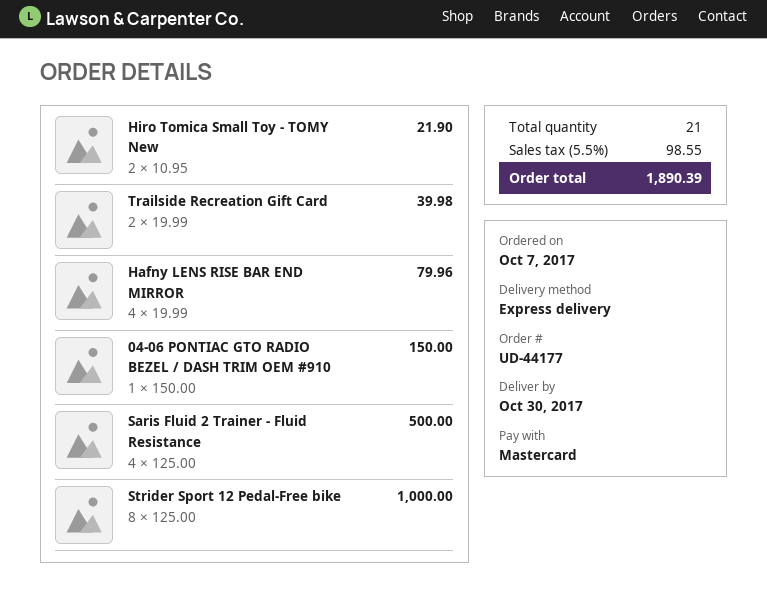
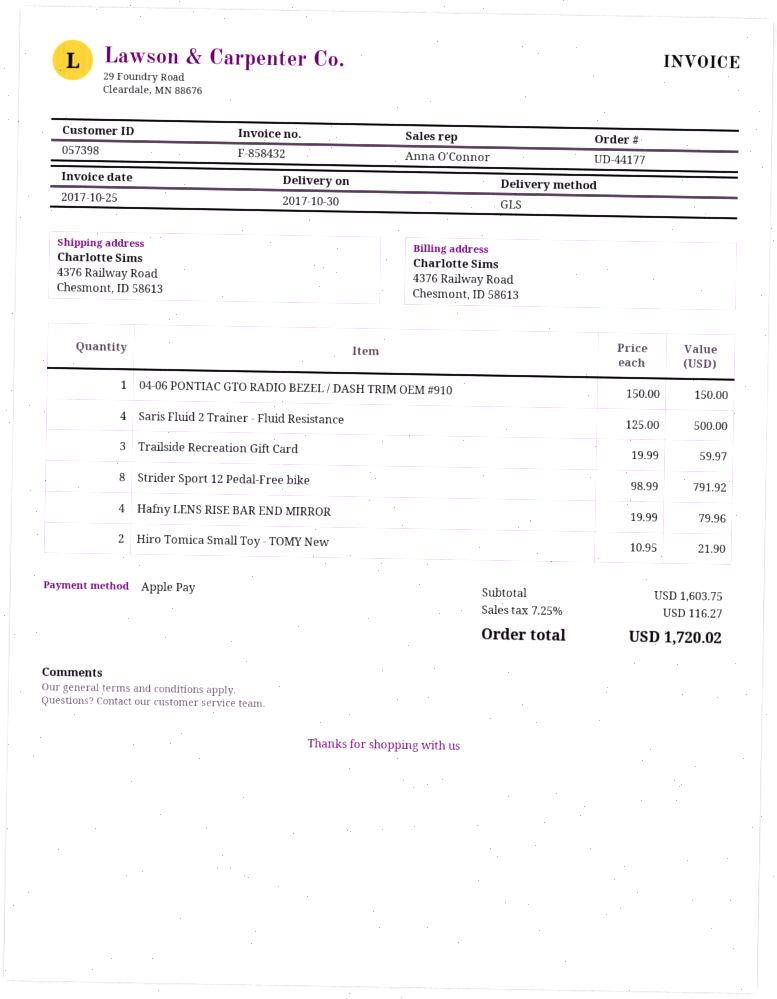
payment method: Mastercard -> Apple Pay
shipping method: express -> GLS
Trailside Recreation Gift Card: 2 x 19.99 = 39.98 -> 3 x 19.99 = 59.97
Strider Sport 12 Pedal-Free bike: 8 x 125.00 = 1000.00 -> 8 x 98.99 = 791.92
tax: 5.5% = 98.55 -> 7.25% = 116.27
total: 1890.39 -> 1720.02

